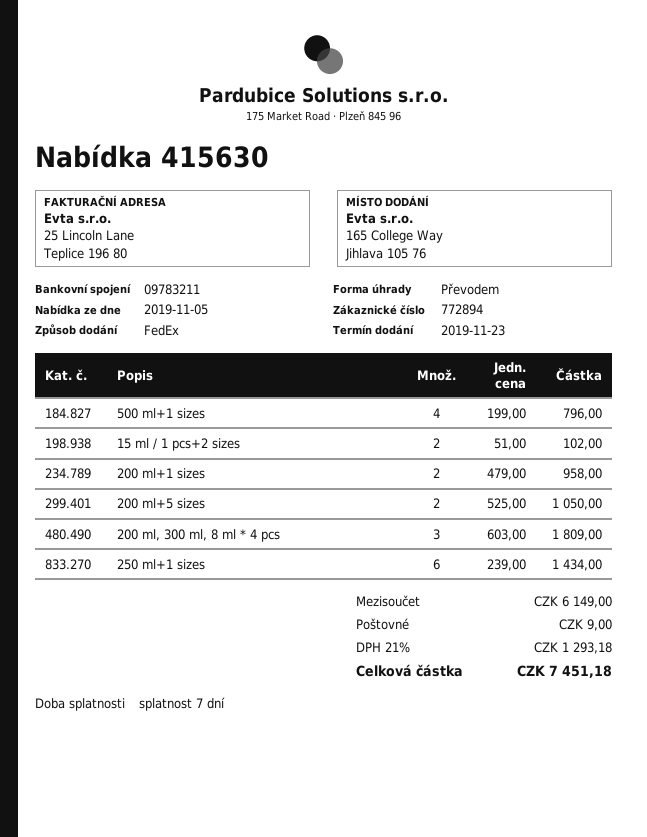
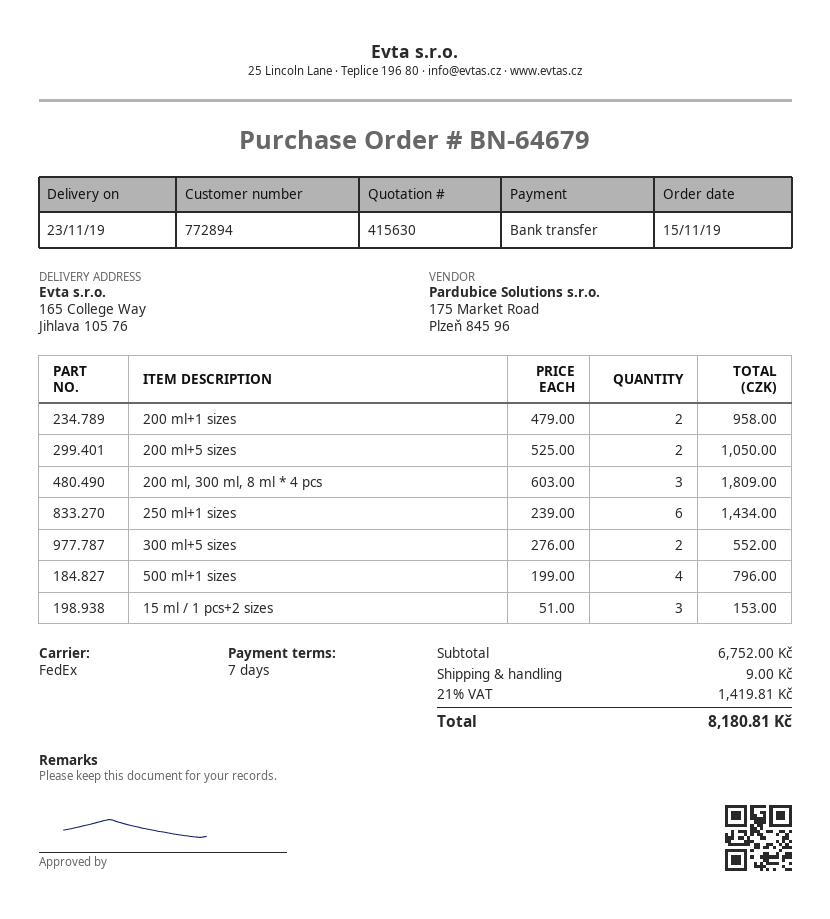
15 ml / 1 pcs+2 sizes: 2 x 51.00 = 102.00 -> 3 x 51.00 = 153.00
300 ml+5 sizes: none -> 2 x 276.00 = 552.00
subtotal: 6149.00 -> 6752.00
tax: 21% = 1293.18 -> 21% = 1419.81
total: 7451.18 -> 8180.81

